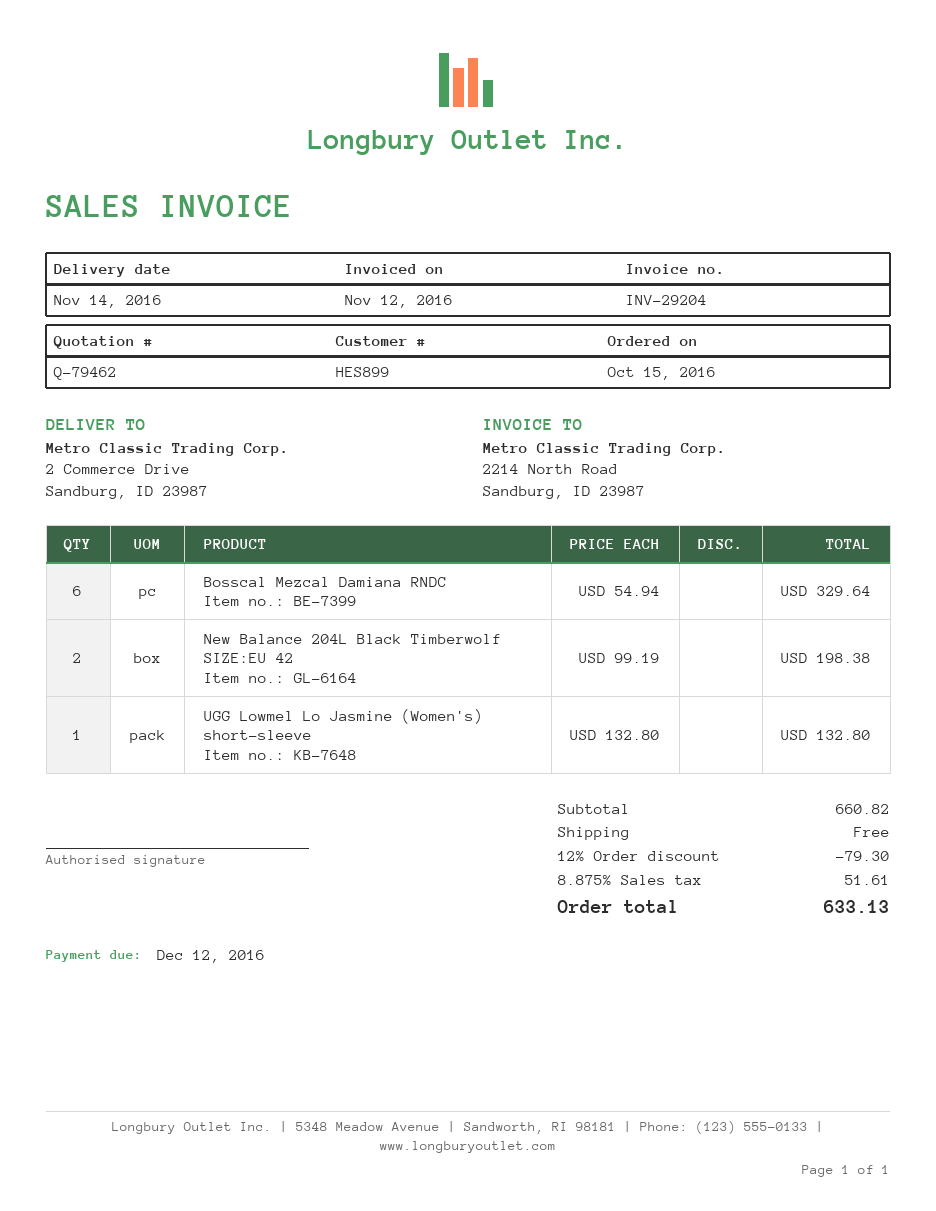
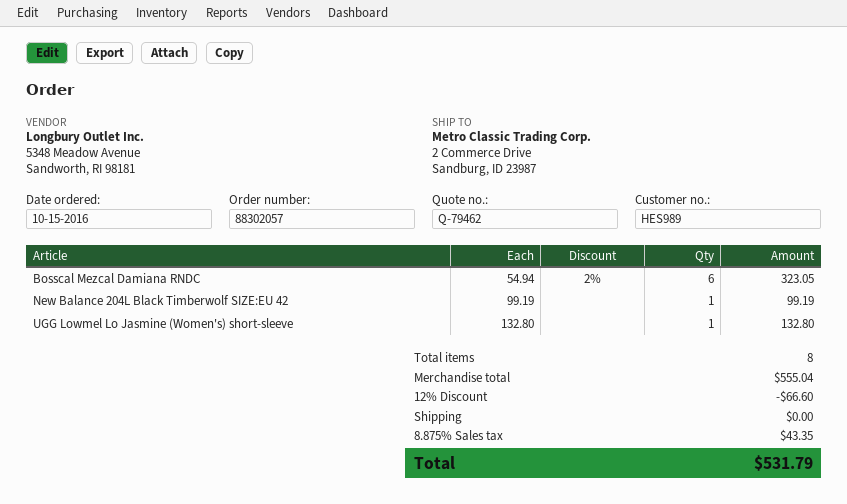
customer number: HES899 -> HES989
Bosscal Mezcal Damiana RNDC: 6 x 54.94 = 329.64 -> 6 x 54.94 - 2% = 323.05
New Balance 204L Black Timberwolf SIZE:EU 42: 2 x 99.19 = 198.38 -> 1 x 99.19 = 99.19
subtotal: 660.82 -> 555.04
discount: 12% = 79.30 -> 12% = 66.60
tax: 8.875% = 51.61 -> 8.875% = 43.35
total: 633.13 -> 531.79

